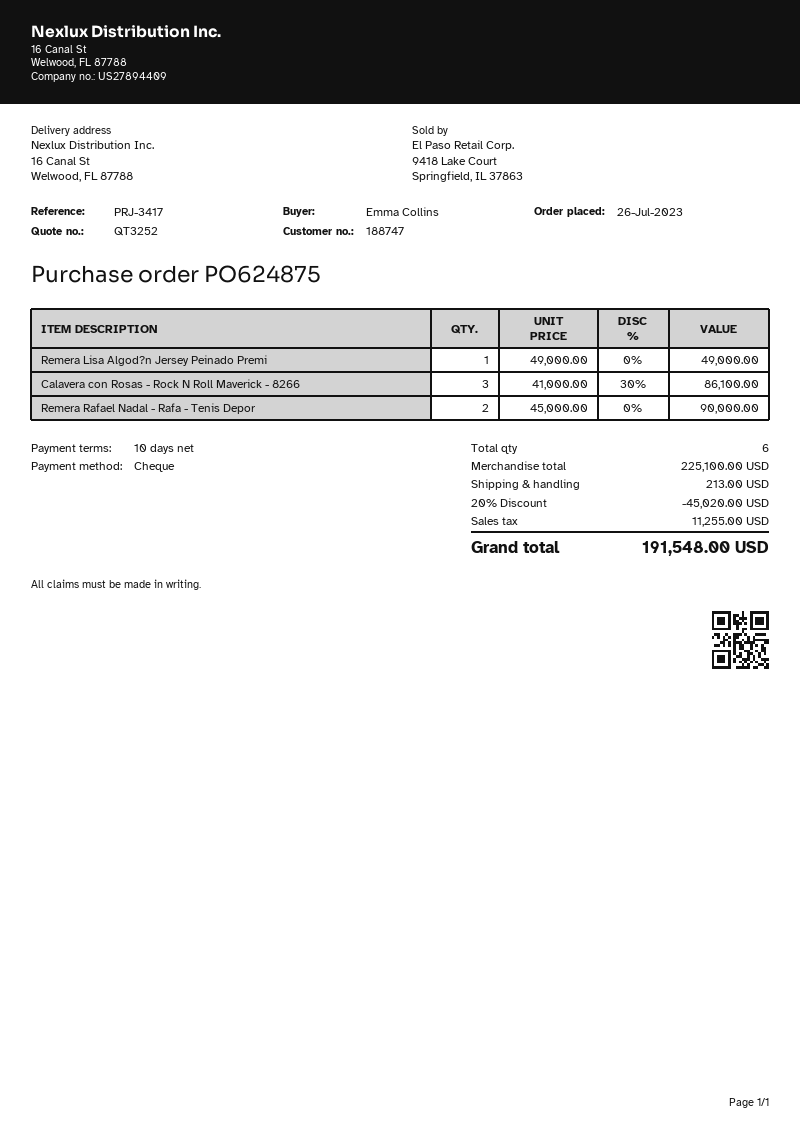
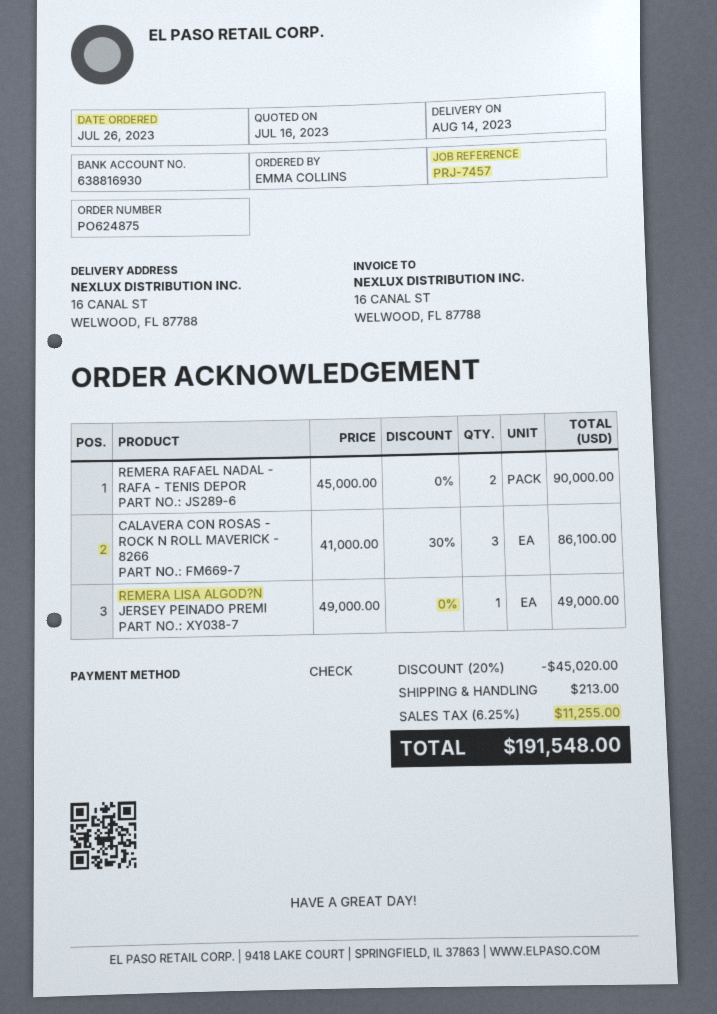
reference: PRJ-3417 -> PRJ-7457

